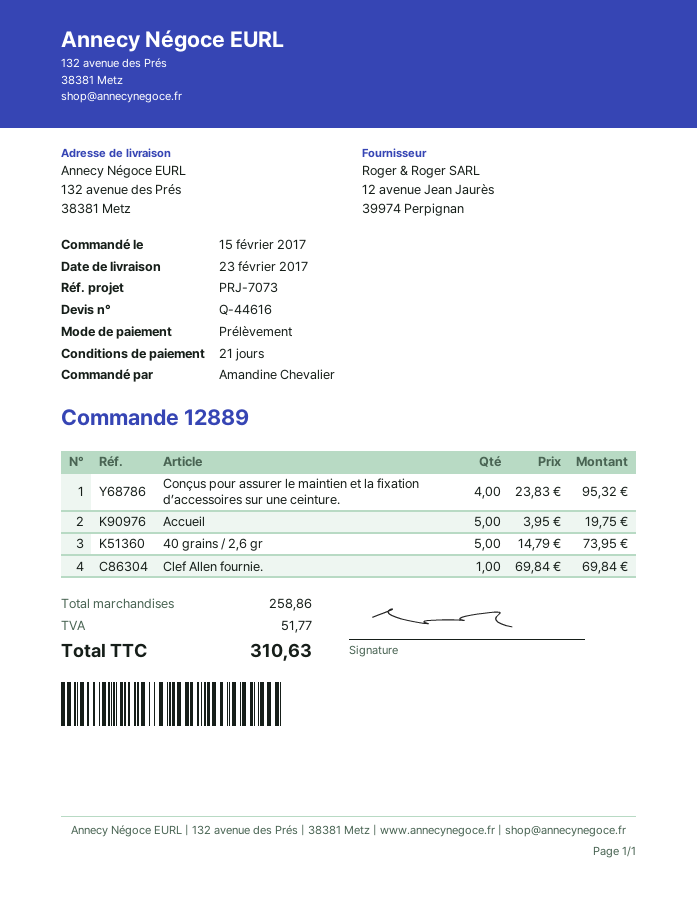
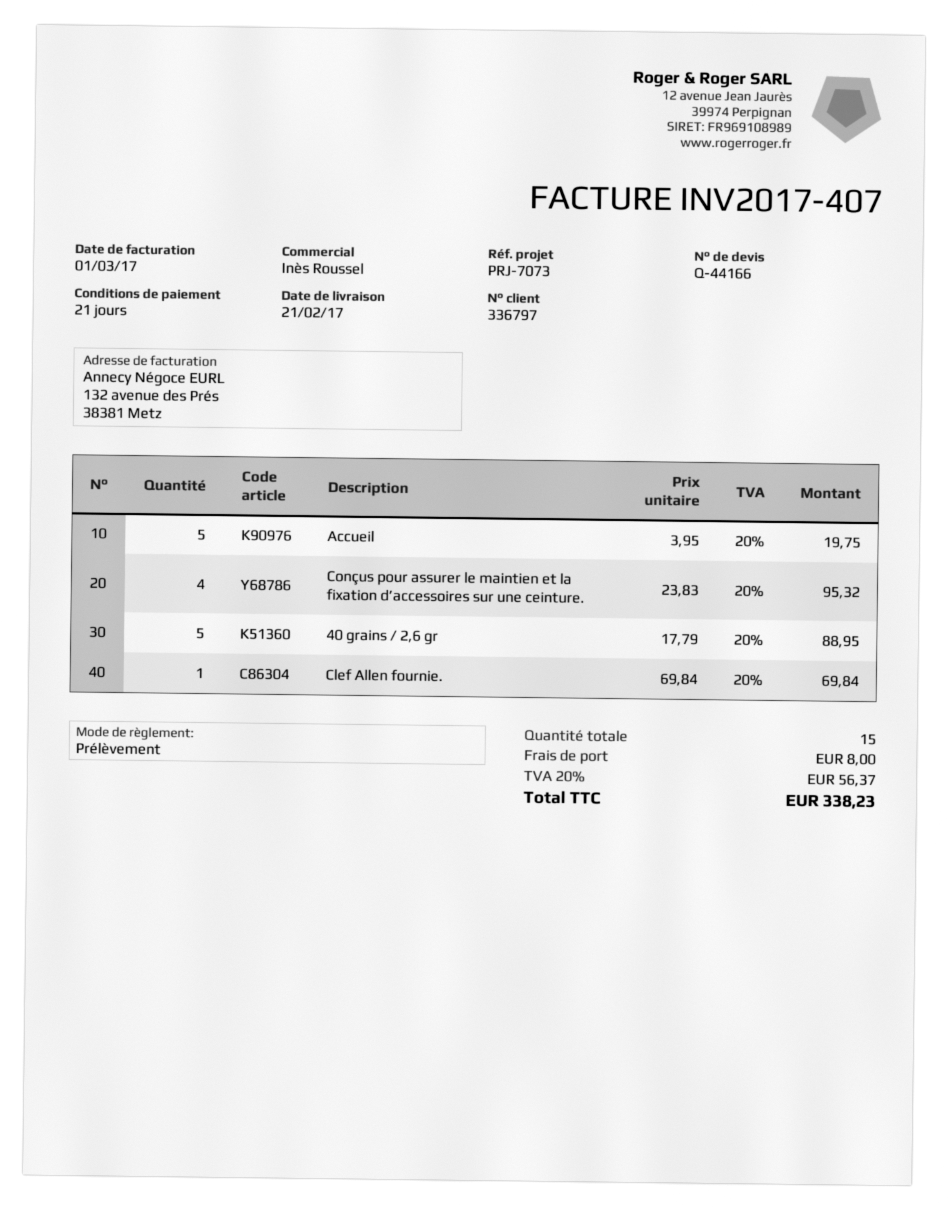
quote number: Q-44616 -> Q-44166
delivery date: 2017-02-23 -> 2017-02-21
40 grains / 2,6 gr: 5 x 14.79 = 73.95 -> 5 x 17.79 = 88.95
shipping: none -> 8.00
tax: 51.77 -> 56.37
total: 310.63 -> 338.23

